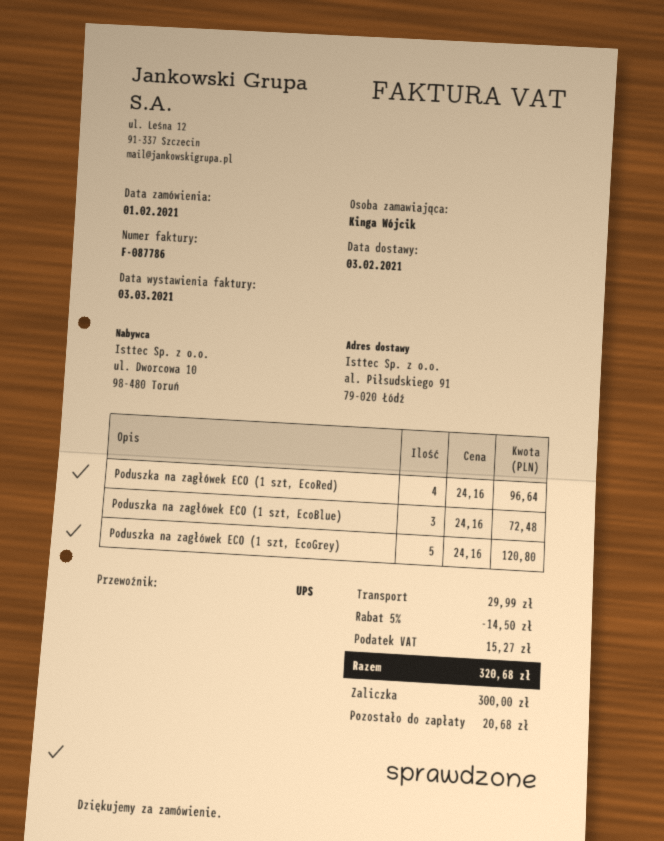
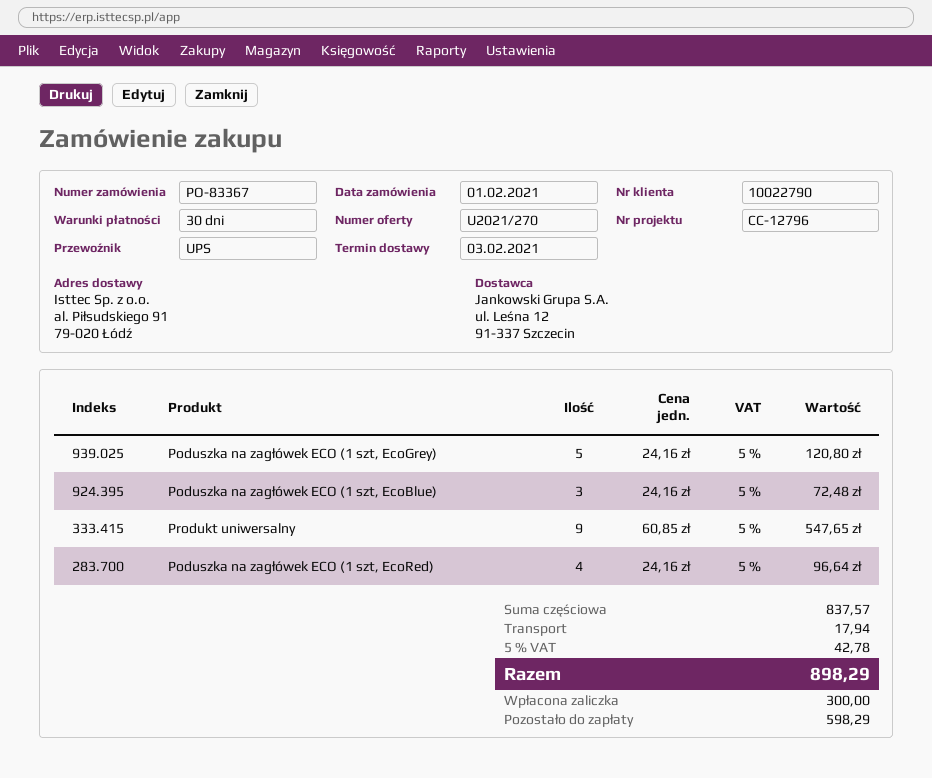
Produkt uniwersalny: none -> 9 x 60.85 = 547.65
discount: 5% = 14.50 -> none
shipping: 29.99 -> 17.94
tax: 15.27 -> 42.78
total: 320.68 -> 898.29
balance: 20.68 -> 598.29

